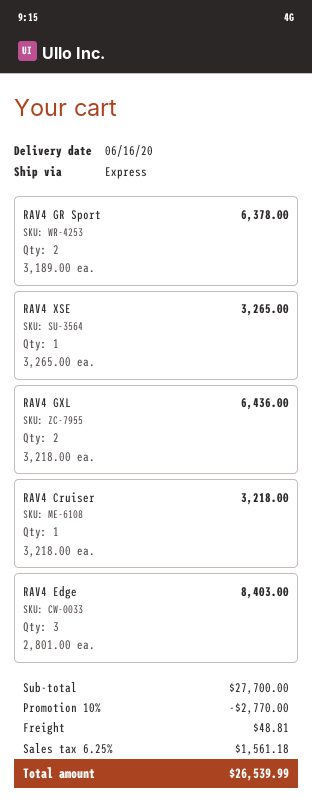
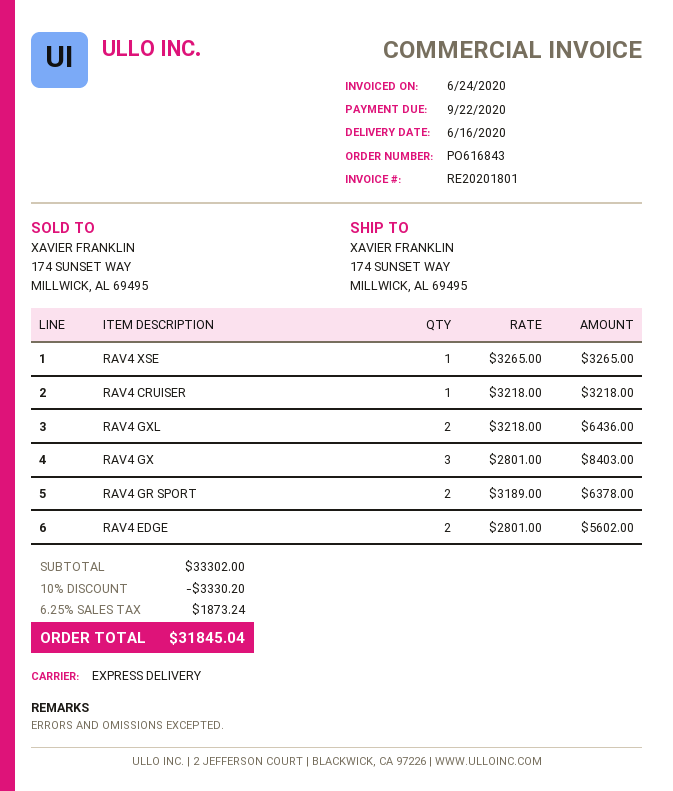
RAV4 Edge: 3 x 2801.00 = 8403.00 -> 2 x 2801.00 = 5602.00
RAV4 GX: none -> 3 x 2801.00 = 8403.00
subtotal: 27700.00 -> 33302.00
discount: 10% = 2770.00 -> 10% = 3330.20
shipping: 48.81 -> none
tax: 6.25% = 1561.18 -> 6.25% = 1873.24
total: 26539.99 -> 31845.04

